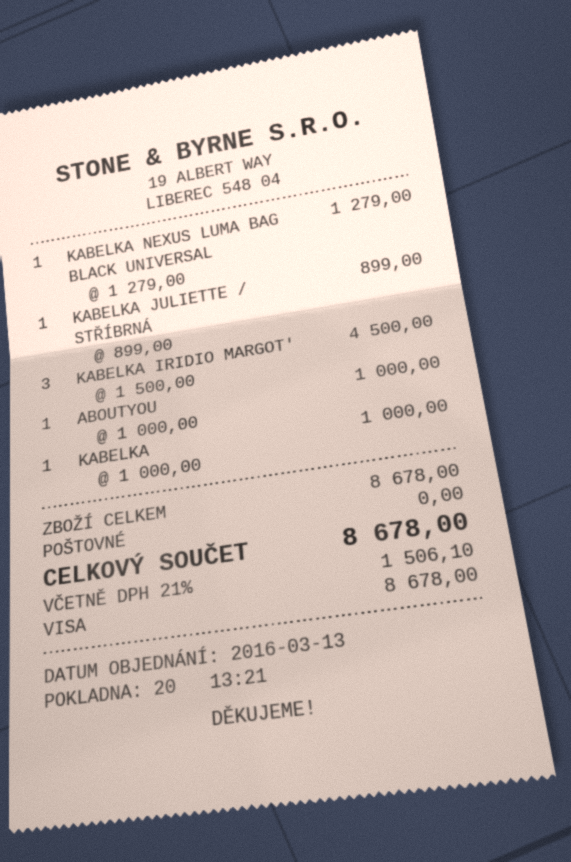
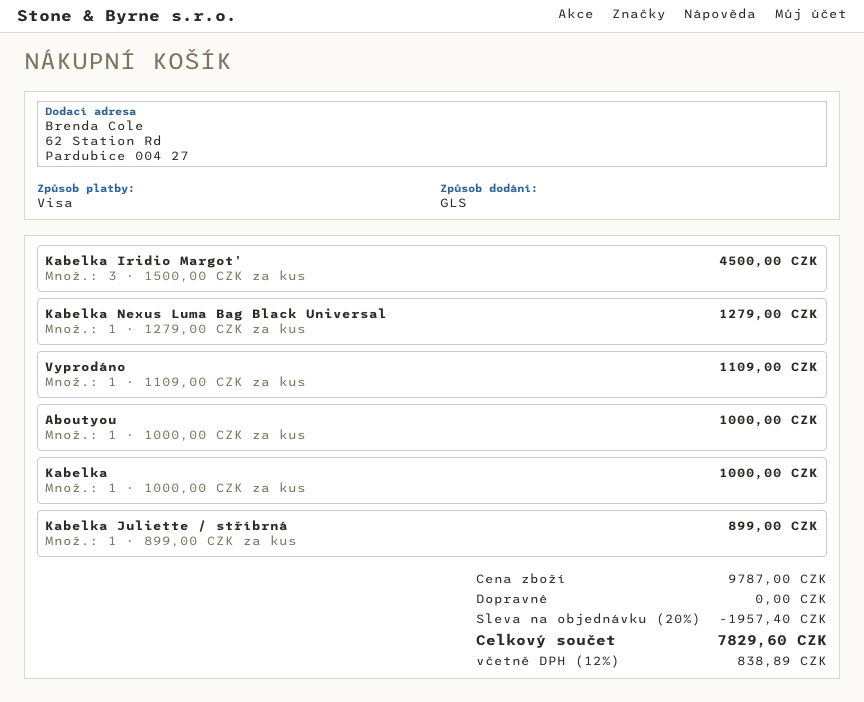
Vyprodáno: none -> 1 x 1109.00 = 1109.00
subtotal: 8678.00 -> 9787.00
discount: none -> 20% = 1957.40
tax: 21% = 1506.10 -> 12% = 838.89
total: 8678.00 -> 7829.60

